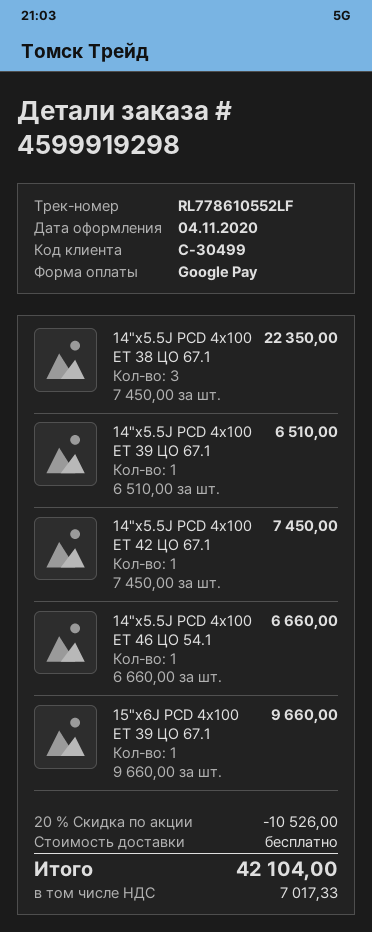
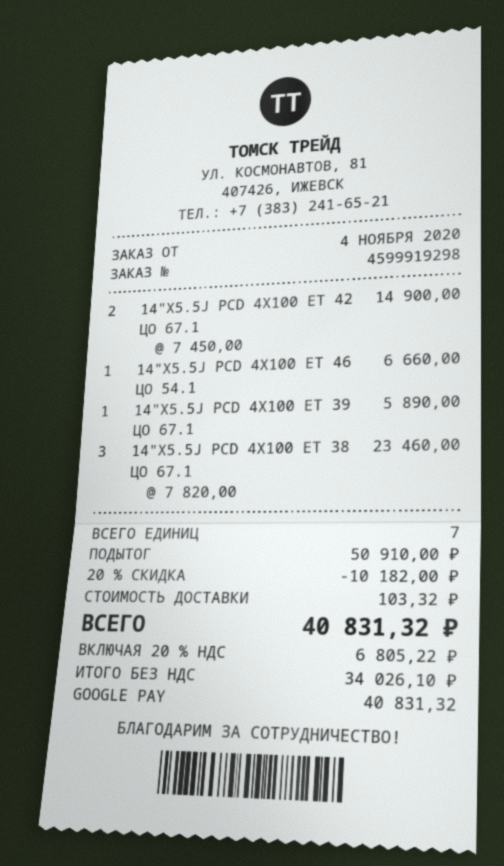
14"x5.5J PCD 4x100 ЕТ 38 ЦО 67.1: 3 x 7450.00 = 22350.00 -> 3 x 7820.00 = 23460.00
14"x5.5J PCD 4x100 ЕТ 39 ЦО 67.1: 1 x 6510.00 = 6510.00 -> 1 x 5890.00 = 5890.00
14"x5.5J PCD 4x100 ЕТ 42 ЦО 67.1: 1 x 7450.00 = 7450.00 -> 2 x 7450.00 = 14900.00
15"x6J PCD 4x100 ЕТ 39 ЦО 67.1: 1 x 9660.00 = 9660.00 -> none
discount: 20% = 10526.00 -> 20% = 10182.00
shipping: 0.00 -> 103.32
tax: 7017.33 -> 6805.22
total: 42104.00 -> 40831.32

